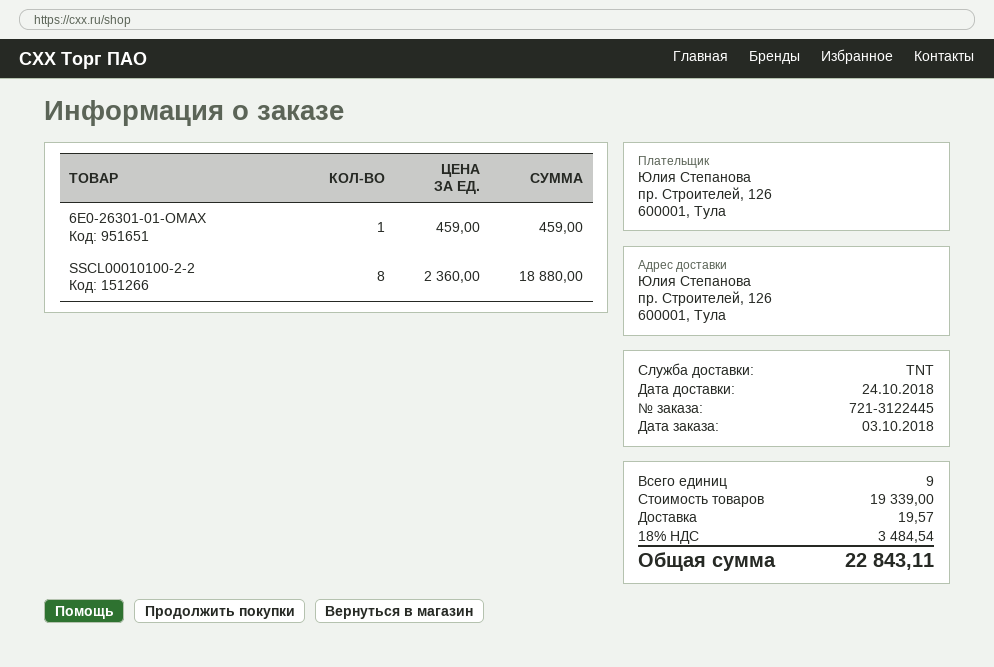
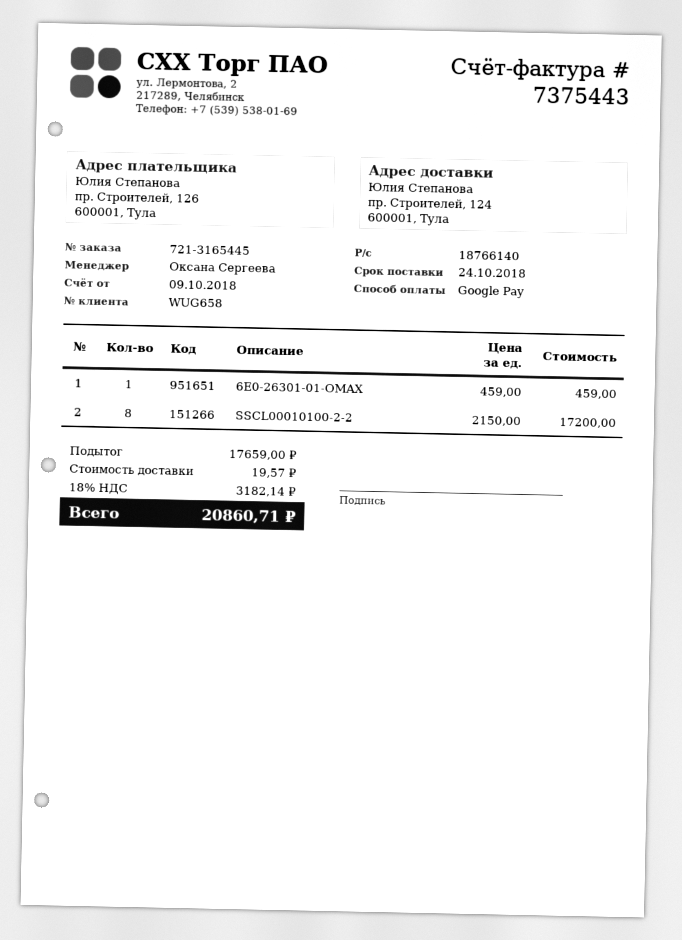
order number: 721-3122445 -> 721-3165445
ship to: пр. Строителей, 126, 600001, Тула -> пр. Строителей, 124, 600001, Тула
SSCL00010100-2-2: 8 x 2360.00 = 18880.00 -> 8 x 2150.00 = 17200.00
subtotal: 19339.00 -> 17659.00
tax: 18% = 3484.54 -> 18% = 3182.14
total: 22843.11 -> 20860.71

